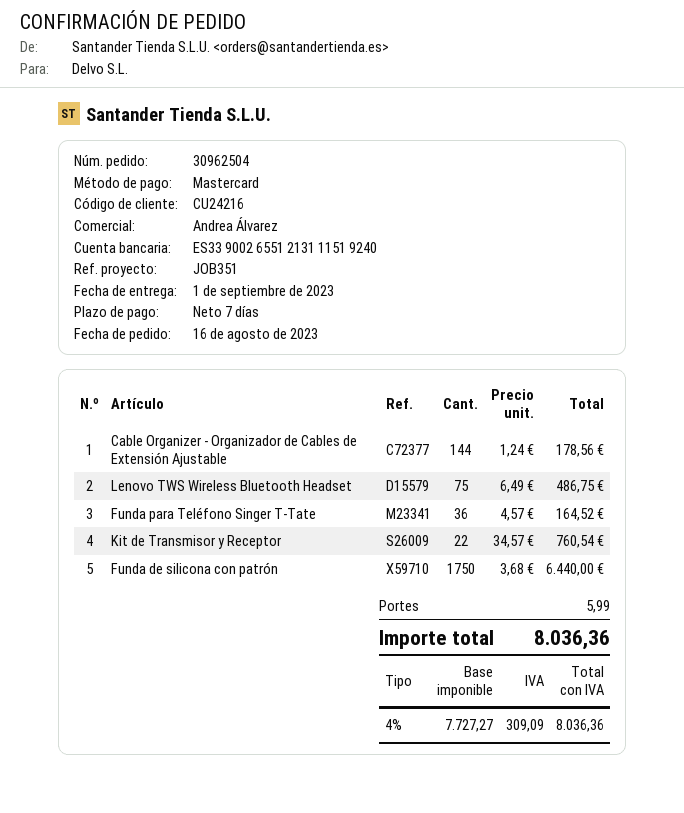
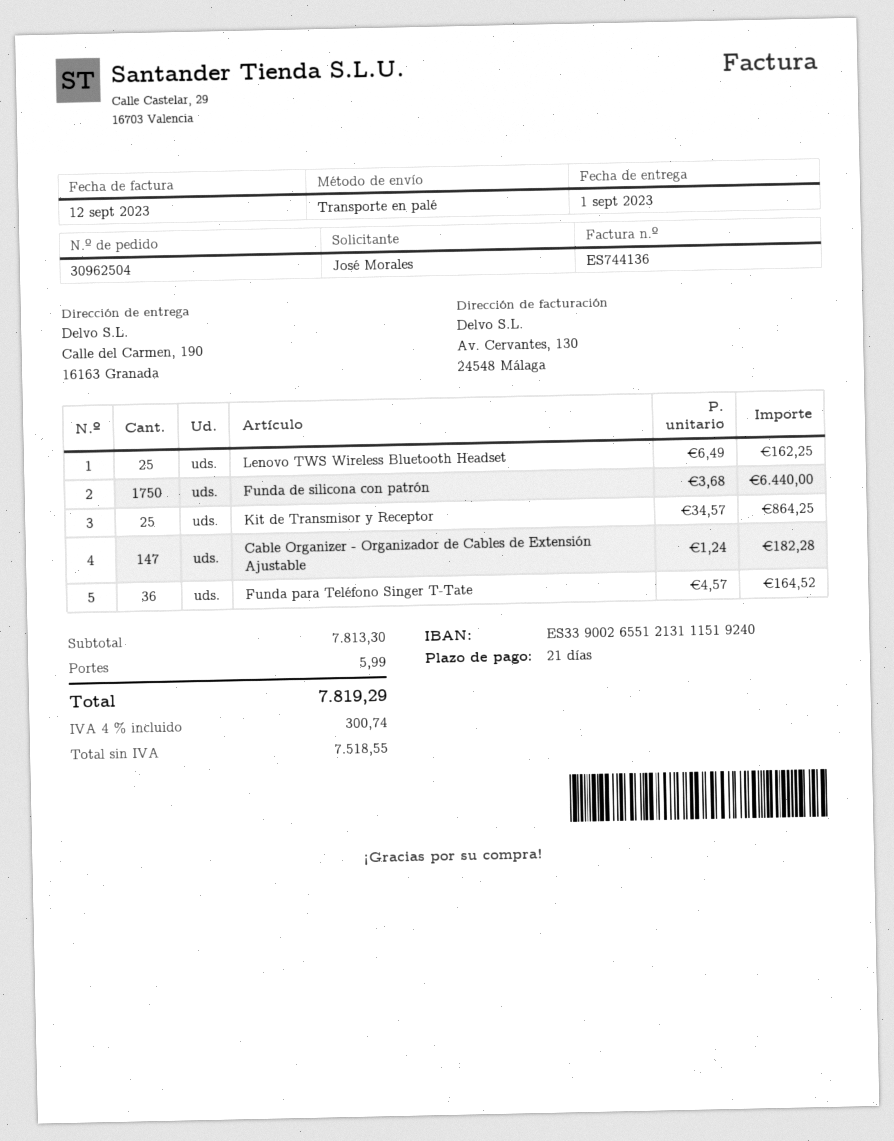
payment terms: 7 days -> 21 days
Cable Organizer - Organizador de Cables de Extensión Ajustable: 144 x 1.24 = 178.56 -> 147 x 1.24 = 182.28
Lenovo TWS Wireless Bluetooth Headset: 75 x 6.49 = 486.75 -> 25 x 6.49 = 162.25
Kit de Transmisor y Receptor: 22 x 34.57 = 760.54 -> 25 x 34.57 = 864.25
net: 7727.27 -> 7518.55
tax: 4% = 309.09 -> 4% = 300.74
total: 8036.36 -> 7819.29

